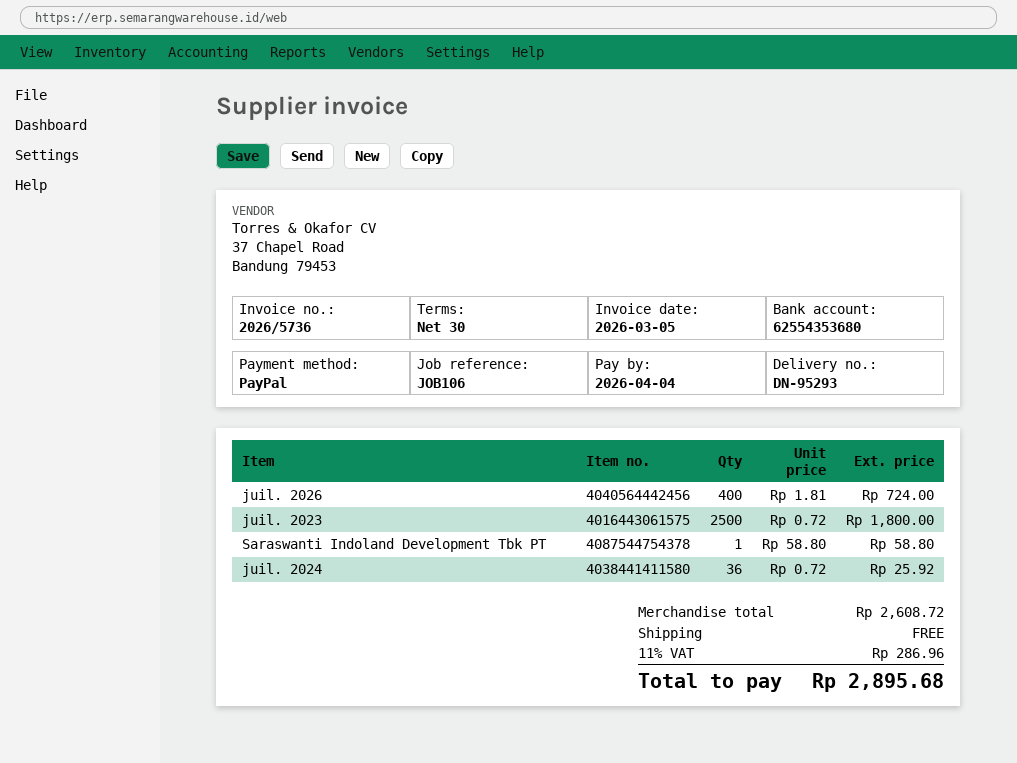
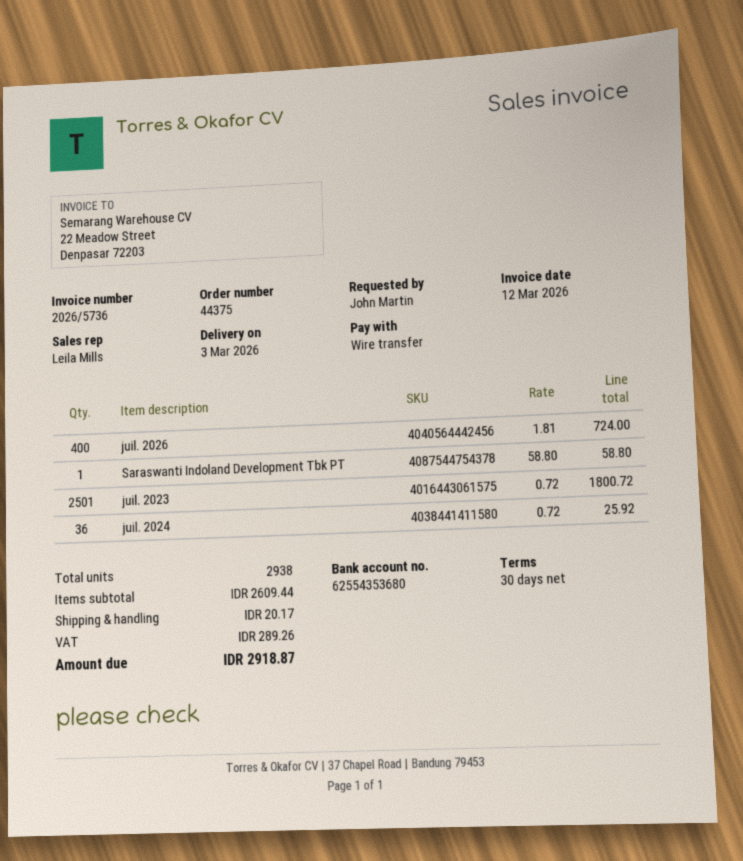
invoice date: 2026-03-05 -> 2026-03-12
payment method: PayPal -> bank transfer
juil. 2023: 2500 x 0.72 = 1800.00 -> 2501 x 0.72 = 1800.72
subtotal: 2608.72 -> 2609.44
shipping: 0.00 -> 20.17
tax: 286.96 -> 289.26
total: 2895.68 -> 2918.87

